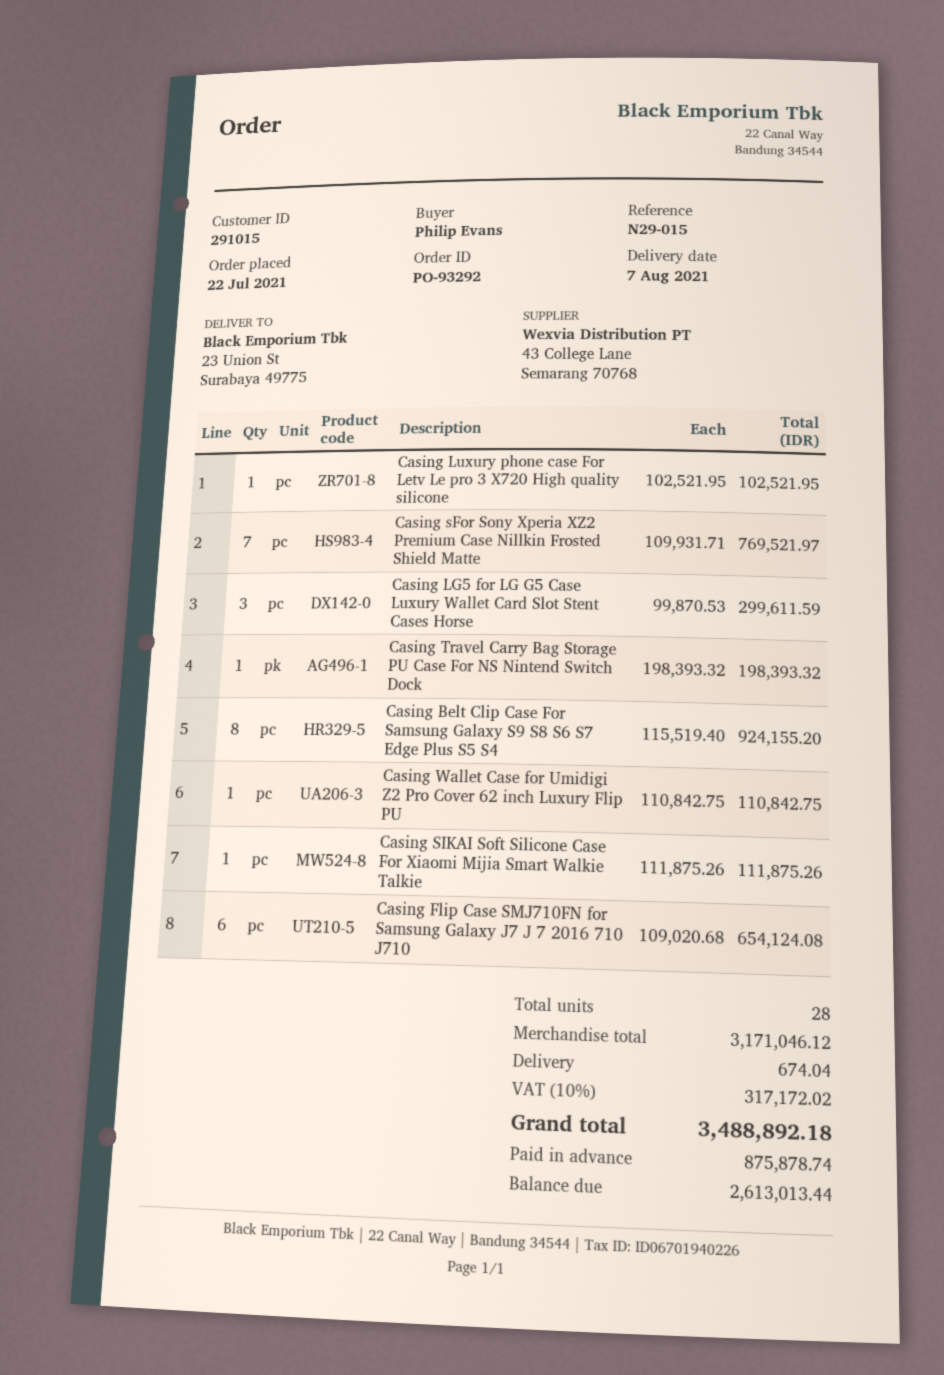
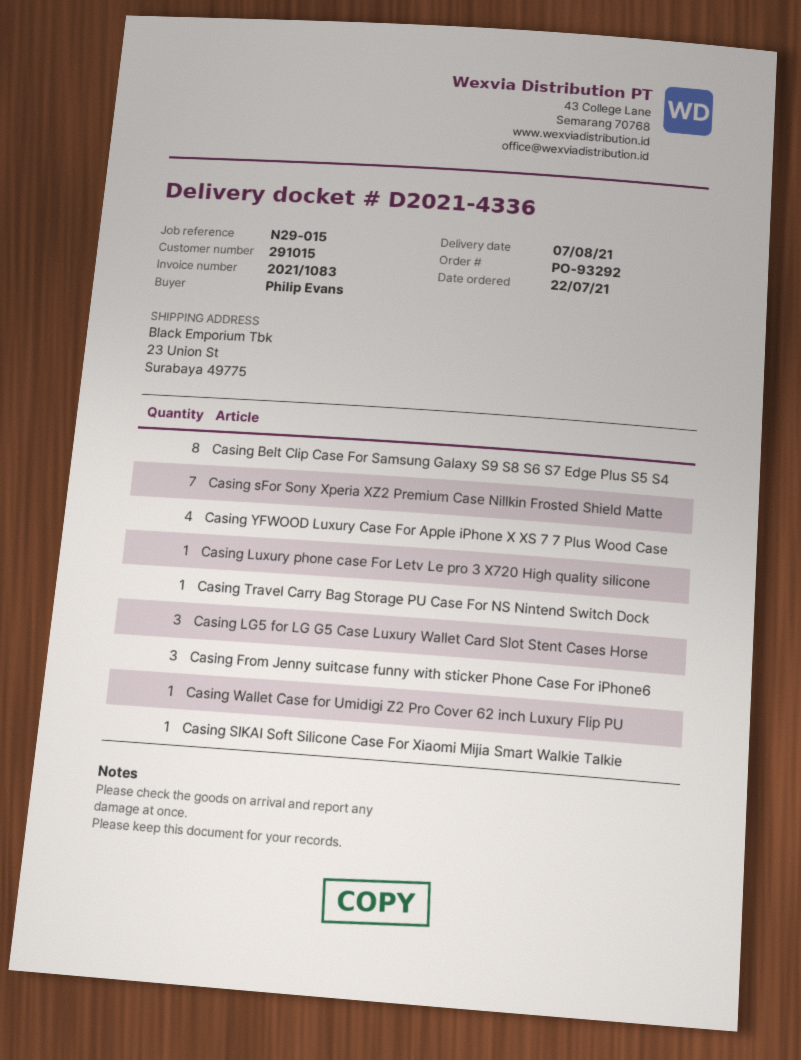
Casing Flip Case SMJ710FN for Samsung Galaxy J7 J 7 2016 710 J710: 6 -> none
Casing YFWOOD Luxury Case For Apple iPhone X XS 7 7 Plus Wood Case: none -> 4
Casing From Jenny suitcase funny with sticker Phone Case For iPhone6: none -> 3

